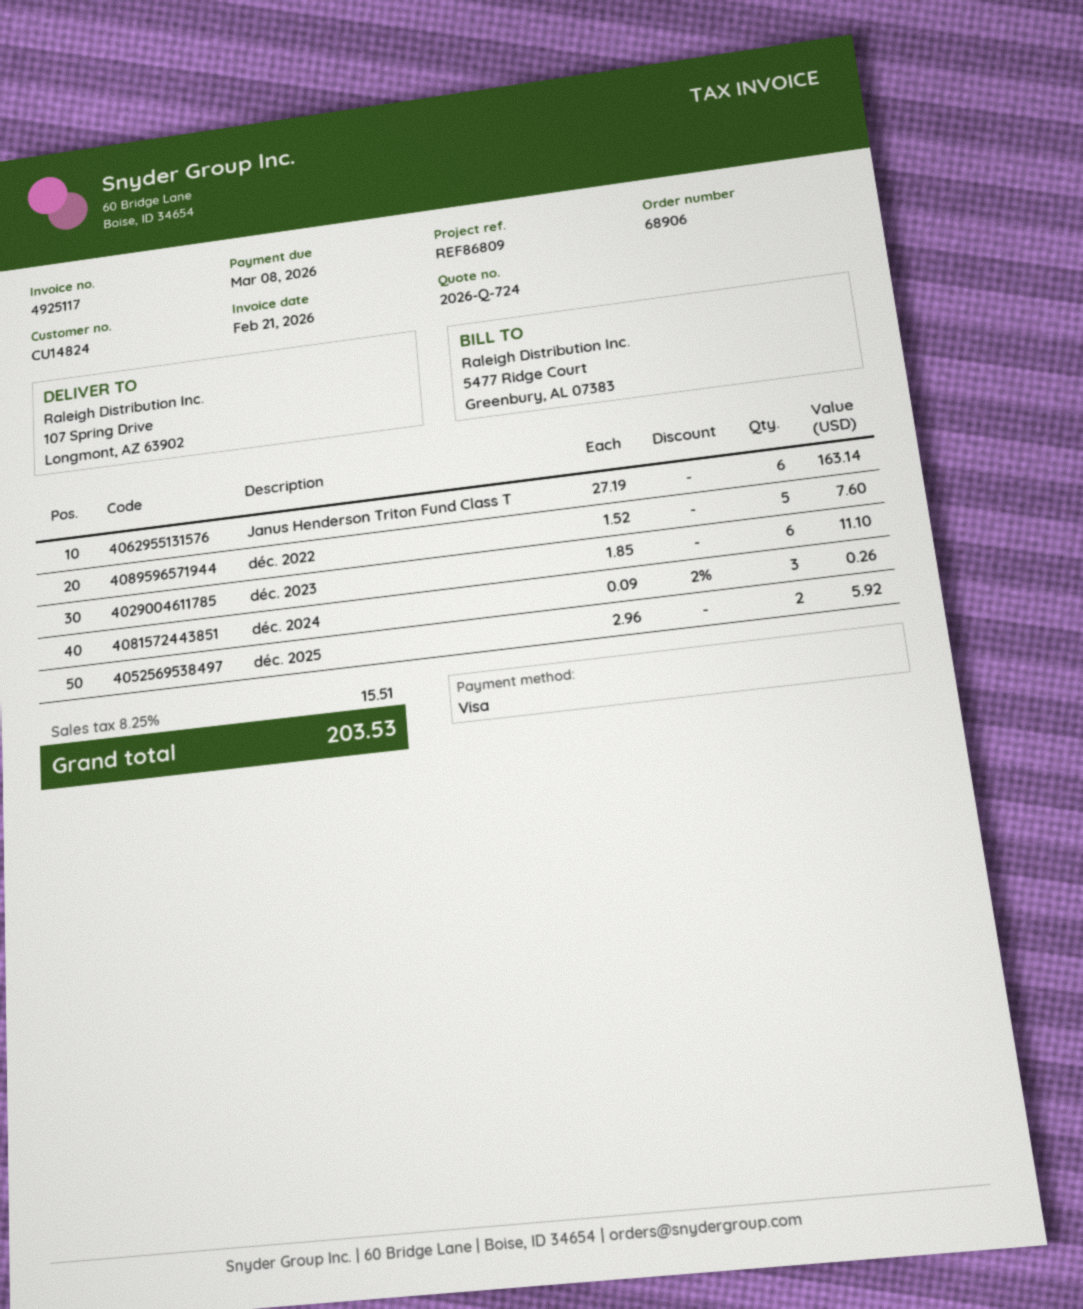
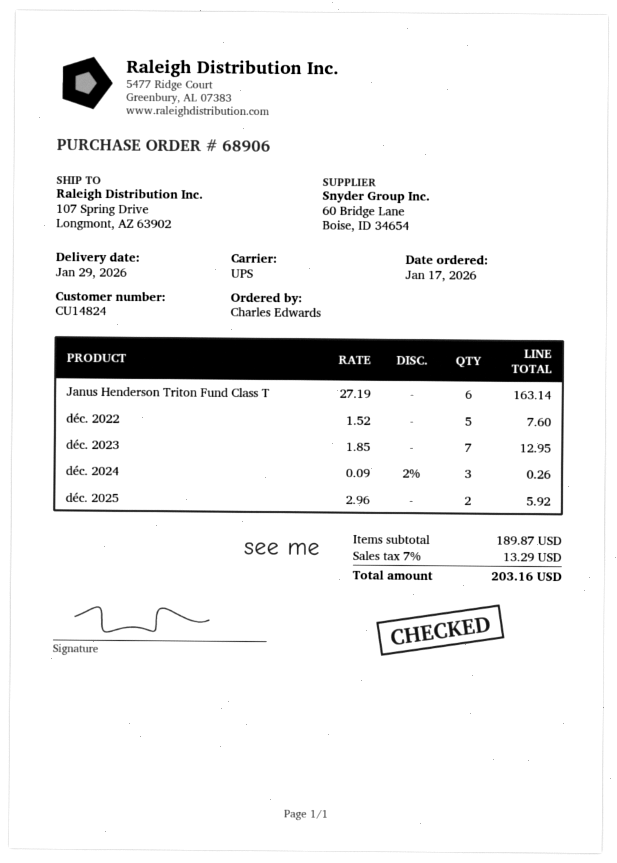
déc. 2023: 6 x 1.85 = 11.10 -> 7 x 1.85 = 12.95
tax: 8.25% = 15.51 -> 7% = 13.29
total: 203.53 -> 203.16

